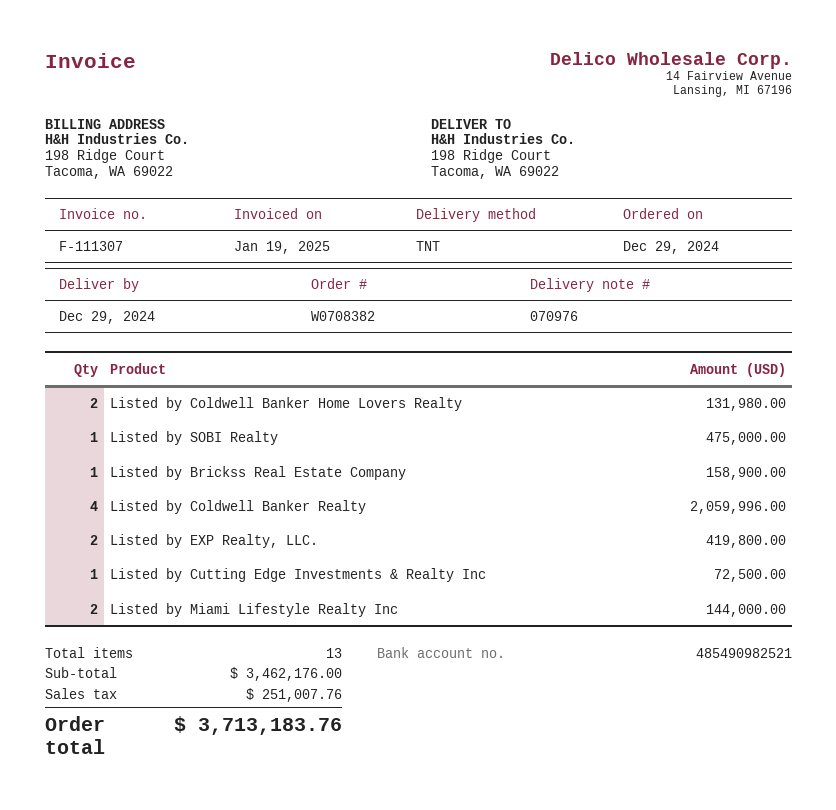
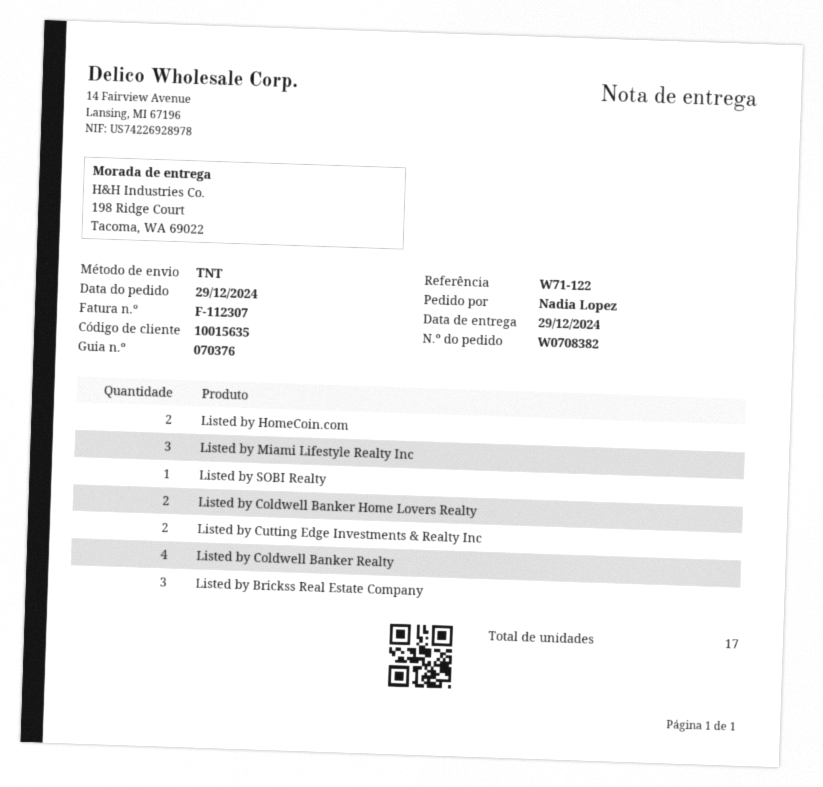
delivery note number: 070976 -> 070376
invoice number: F-111307 -> F-112307
Listed by Brickss Real Estate Company: 1 -> 3
Listed by EXP Realty, LLC.: 2 -> none
Listed by Cutting Edge Investments & Realty Inc: 1 -> 2
Listed by Miami Lifestyle Realty Inc: 2 -> 3
Listed by HomeCoin.com: none -> 2
total quantity: 13 -> 17

